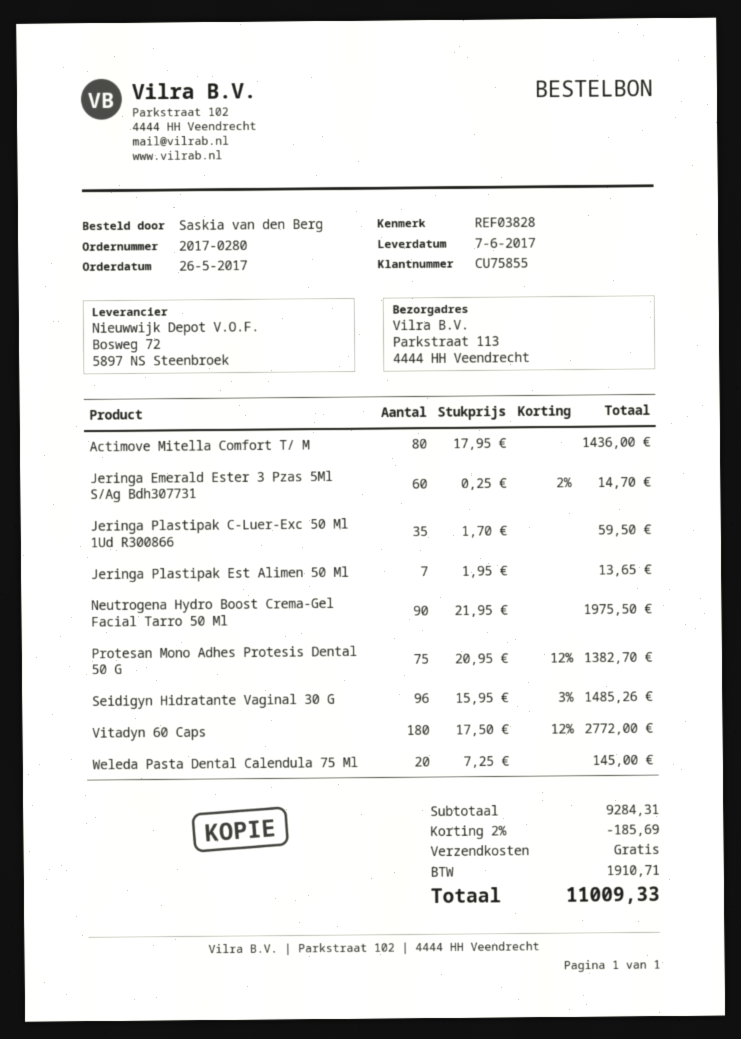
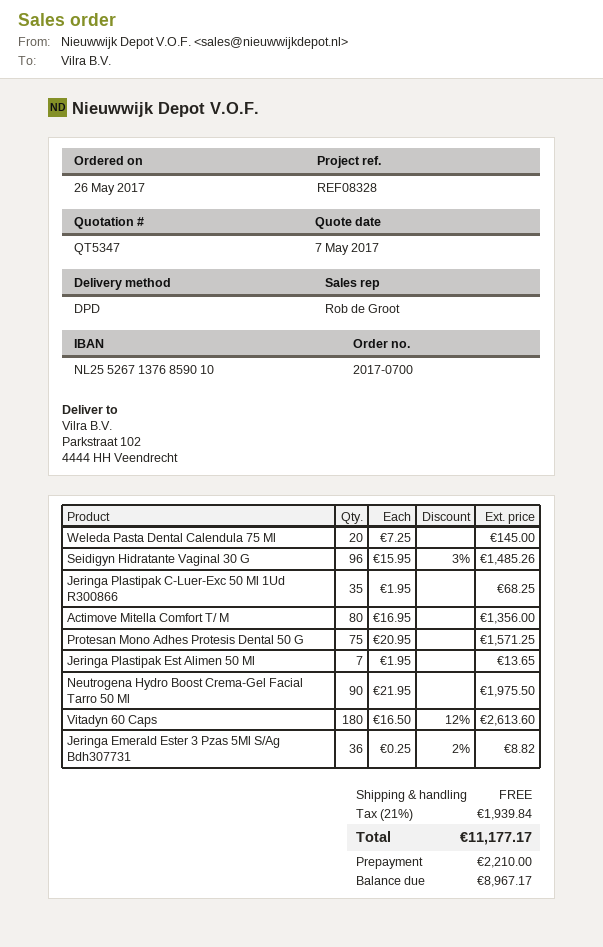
order number: 2017-0280 -> 2017-0700
reference: REF03828 -> REF08328
ship to: Parkstraat 113, 4444 HH Veendrecht -> Parkstraat 102, 4444 HH Veendrecht
Actimove Mitella Comfort T/ M: 80 x 17.95 = 1436.00 -> 80 x 16.95 = 1356.00
Jeringa Emerald Ester 3 Pzas 5Ml S/Ag Bdh307731: 60 x 0.25 - 2% = 14.70 -> 36 x 0.25 - 2% = 8.82
Jeringa Plastipak C-Luer-Exc 50 Ml 1Ud R300866: 35 x 1.70 = 59.50 -> 35 x 1.95 = 68.25
Protesan Mono Adhes Protesis Dental 50 G: 75 x 20.95 - 12% = 1382.70 -> 75 x 20.95 = 1571.25
Vitadyn 60 Caps: 180 x 17.50 - 12% = 2772.00 -> 180 x 16.50 - 12% = 2613.60
discount: 2% = 185.69 -> none
tax: 1910.71 -> 1939.84
total: 11009.33 -> 11177.17

